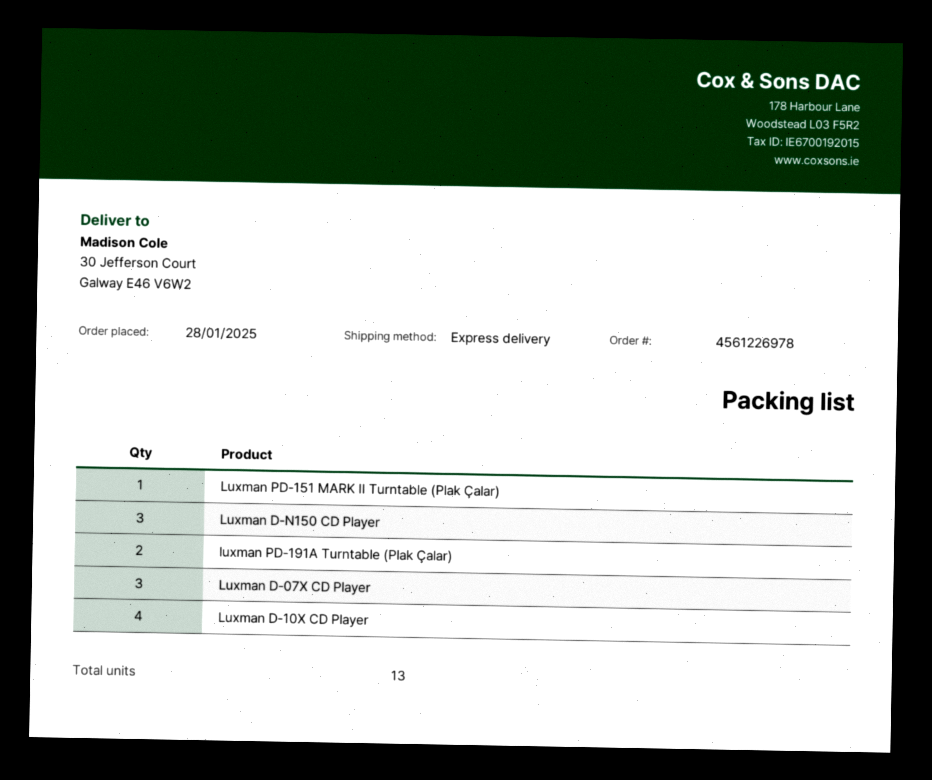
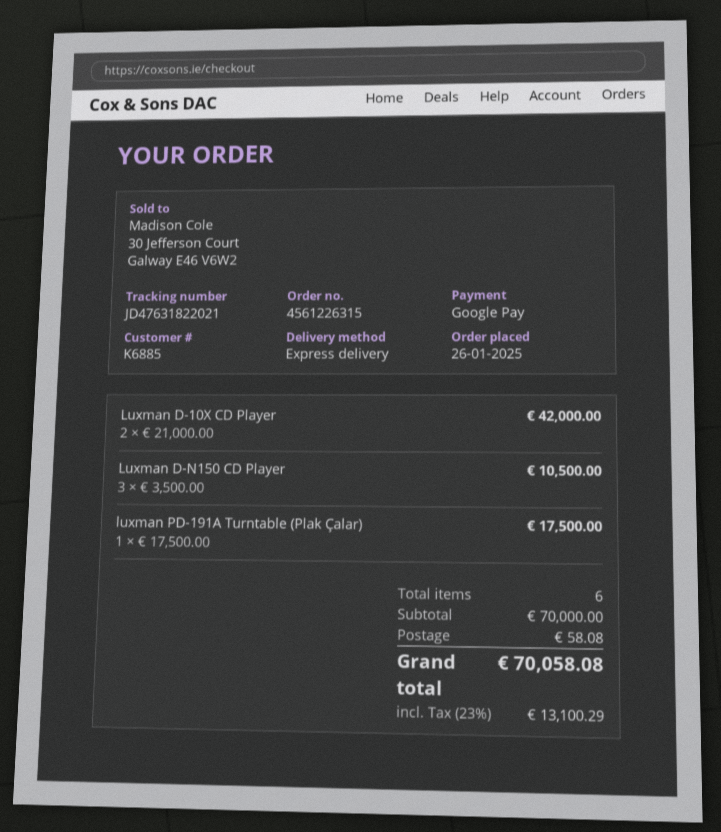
order number: 4561226978 -> 4561226315
order date: 2025-01-28 -> 2025-01-26
Luxman PD-151 MARK II Turntable (Plak Çalar): 1 -> none
luxman PD-191A Turntable (Plak Çalar): 2 -> 1
Luxman D-07X CD Player: 3 -> none
Luxman D-10X CD Player: 4 -> 2
total quantity: 13 -> 6

